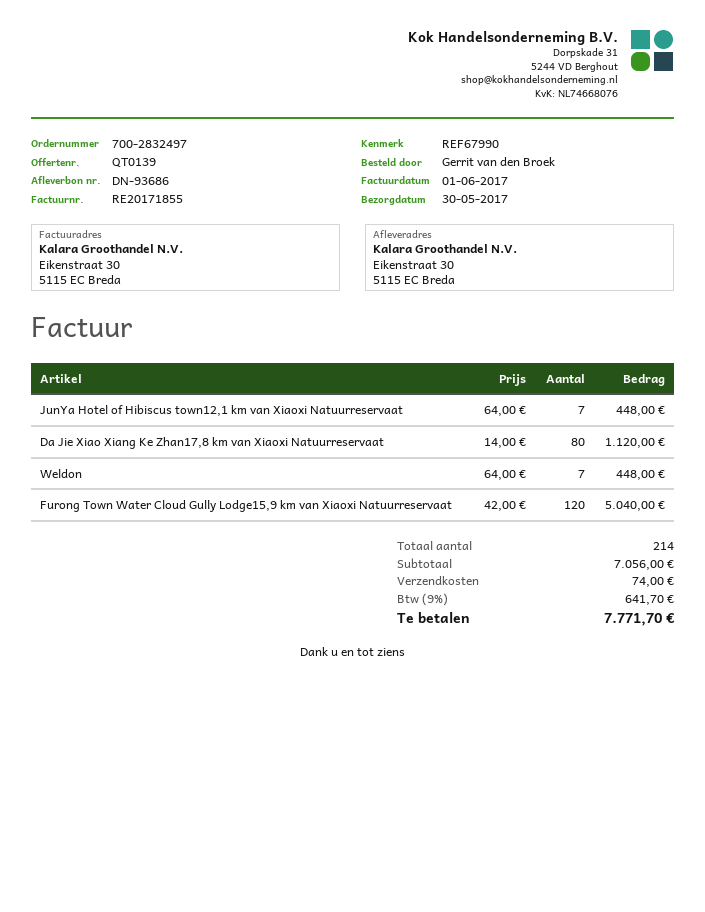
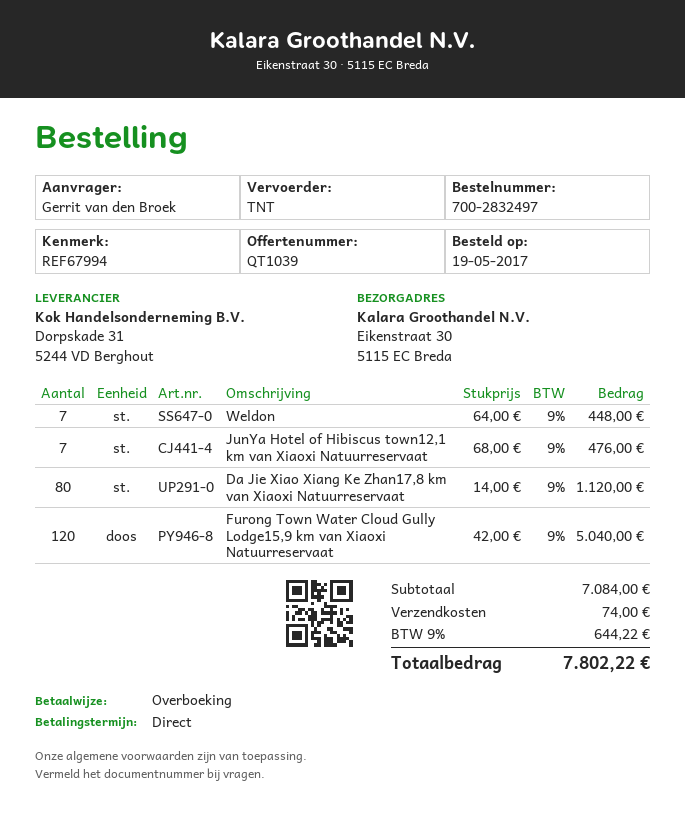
quote number: QT0139 -> QT1039
reference: REF67990 -> REF67994
JunYa Hotel of Hibiscus town12,1 km van Xiaoxi Natuurreservaat: 7 x 64.00 = 448.00 -> 7 x 68.00 = 476.00
subtotal: 7056.00 -> 7084.00
tax: 9% = 641.70 -> 9% = 644.22
total: 7771.70 -> 7802.22

